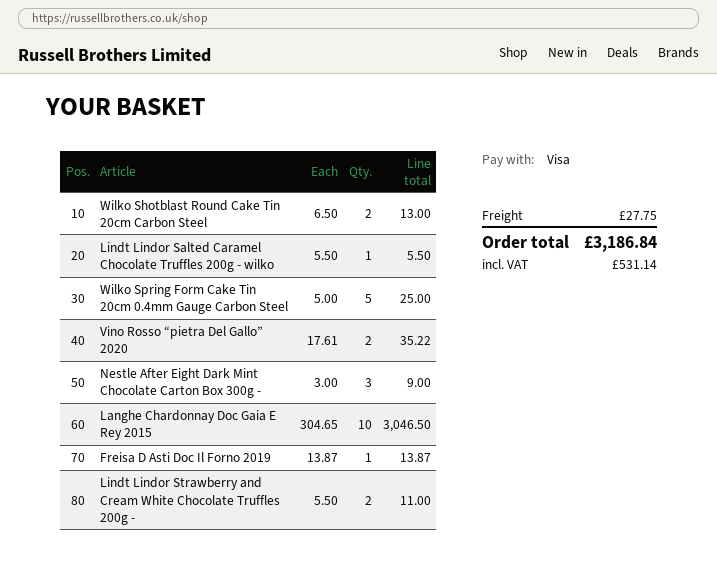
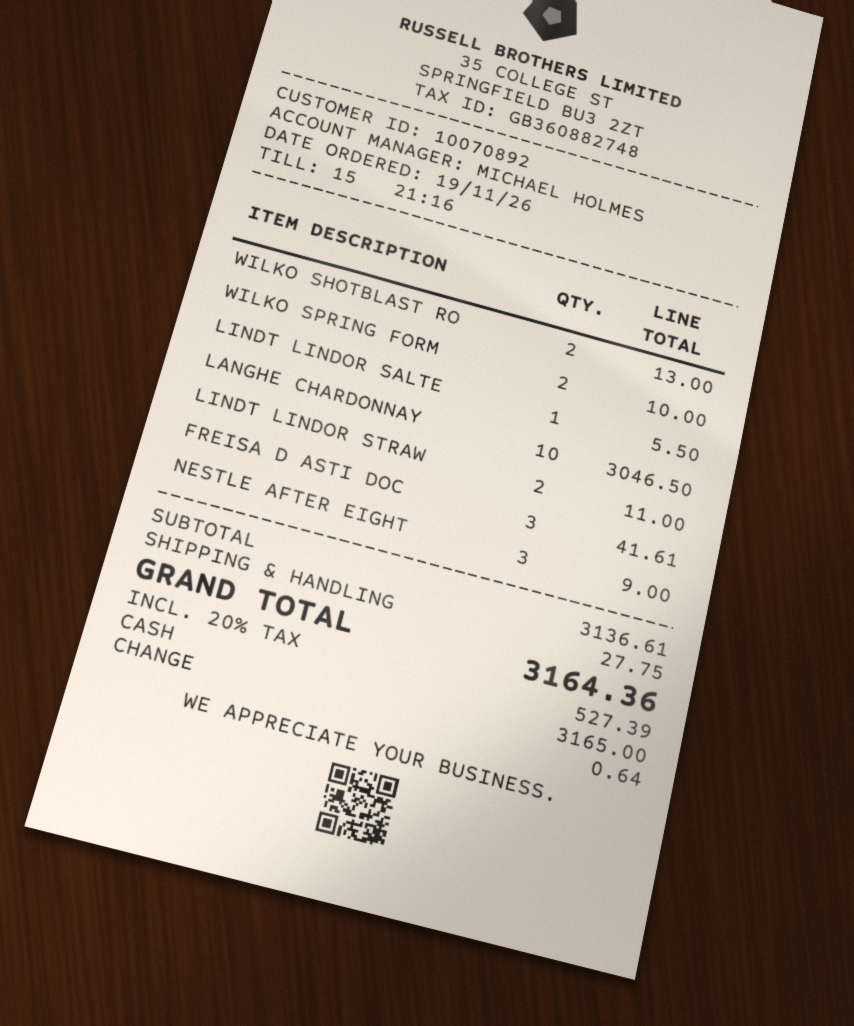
payment method: Visa -> cash
Wilko Spring Form Cake Tin 20cm 0.4mm Gauge Carbon Steel: 5 for 25.00 -> 2 for 10.00
Vino Rosso “pietra Del Gallo” 2020: 2 for 35.22 -> none
Freisa D Asti Doc Il Forno 2019: 1 for 13.87 -> 3 for 41.61
tax: 531.14 -> 527.39
total: 3186.84 -> 3164.36

